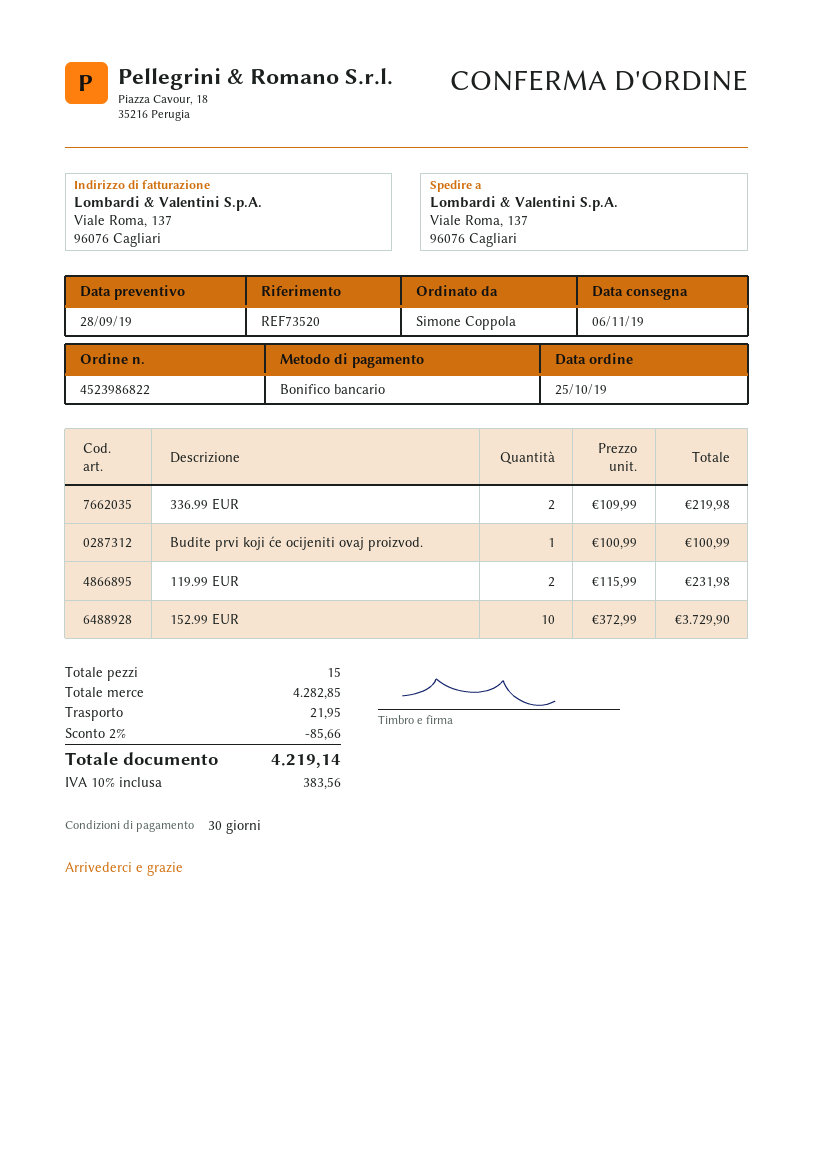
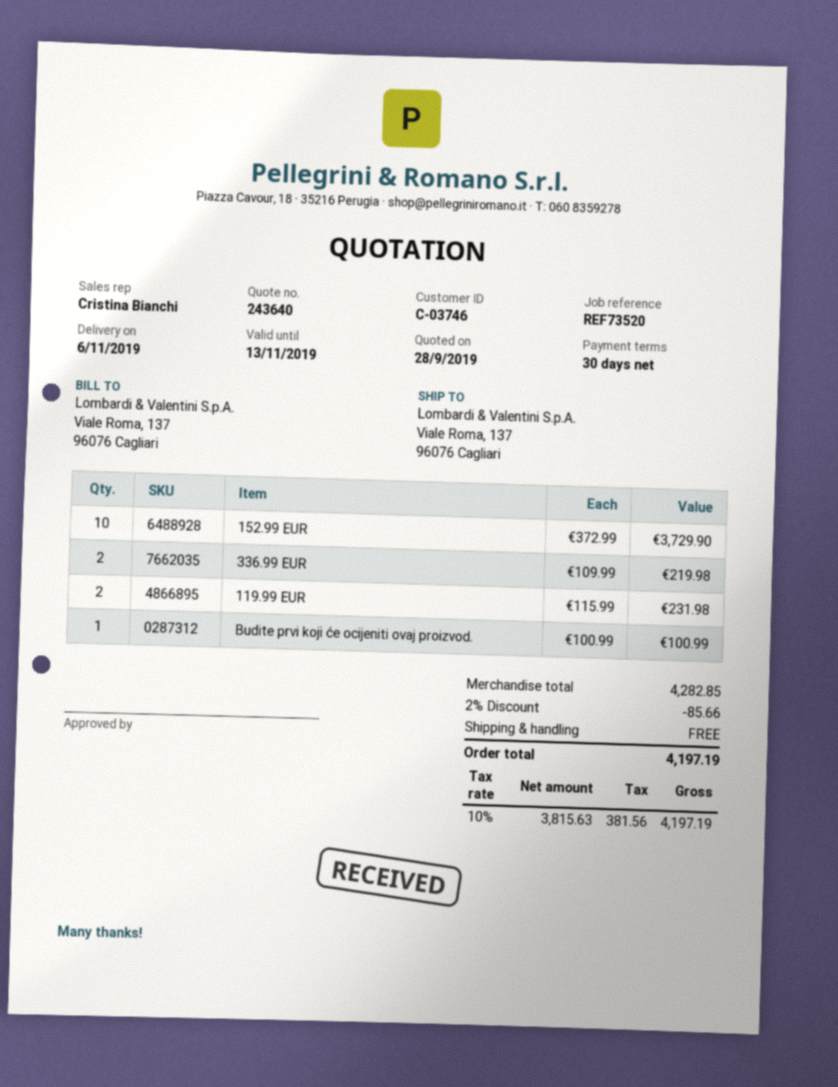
shipping: 21.95 -> 0.00
tax: 10% = 383.56 -> 10% = 381.56
total: 4219.14 -> 4197.19

